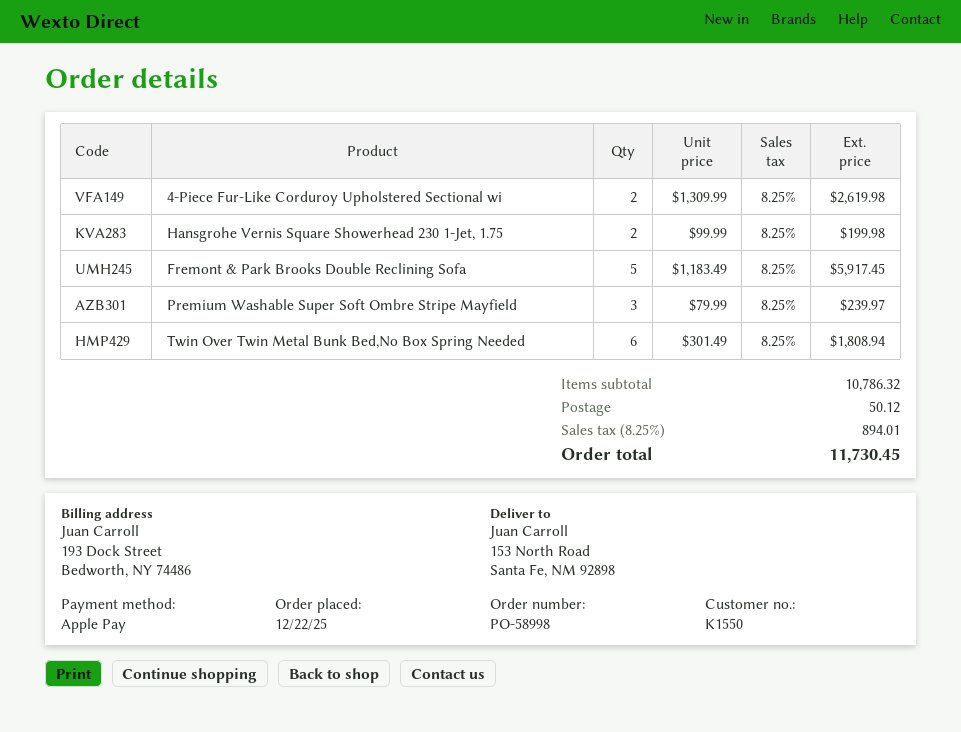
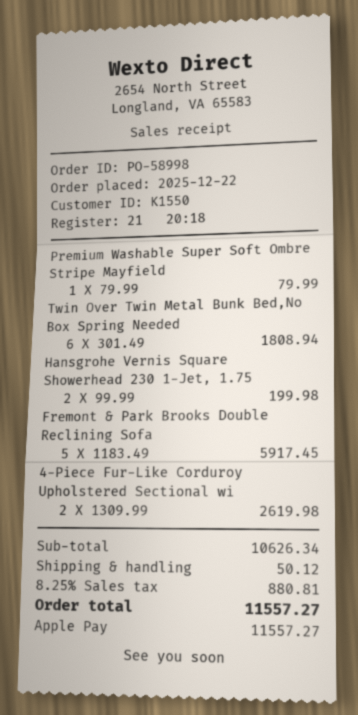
Premium Washable Super Soft Ombre Stripe Mayfield: 3 x 79.99 = 239.97 -> 1 x 79.99 = 79.99
subtotal: 10786.32 -> 10626.34
tax: 8.25% = 894.01 -> 8.25% = 880.81
total: 11730.45 -> 11557.27

